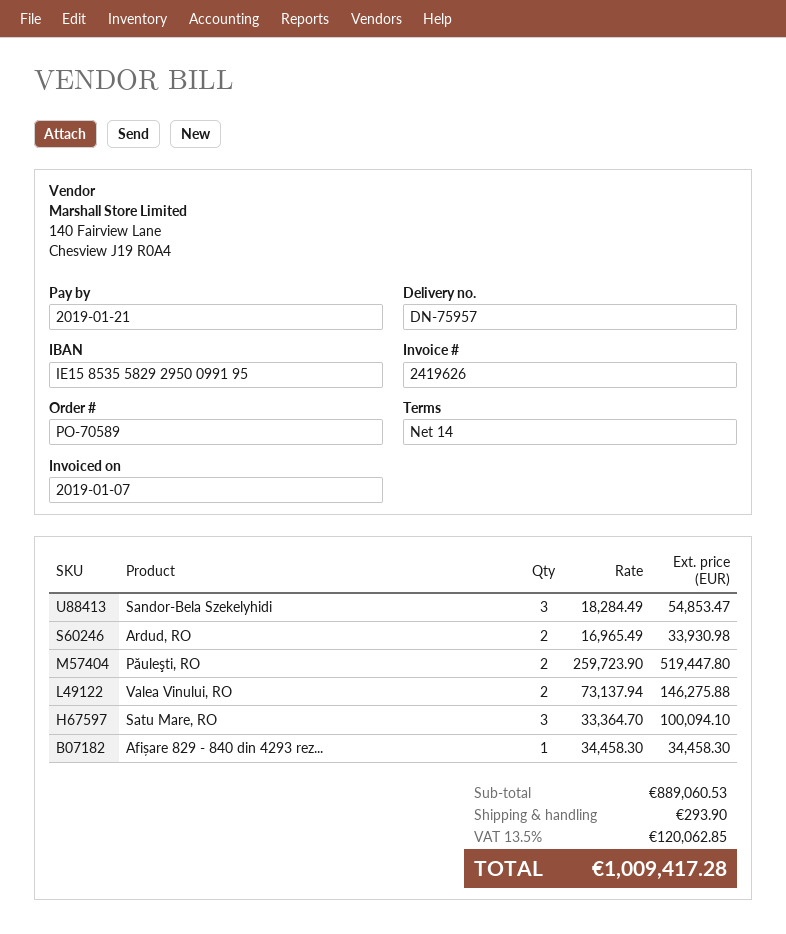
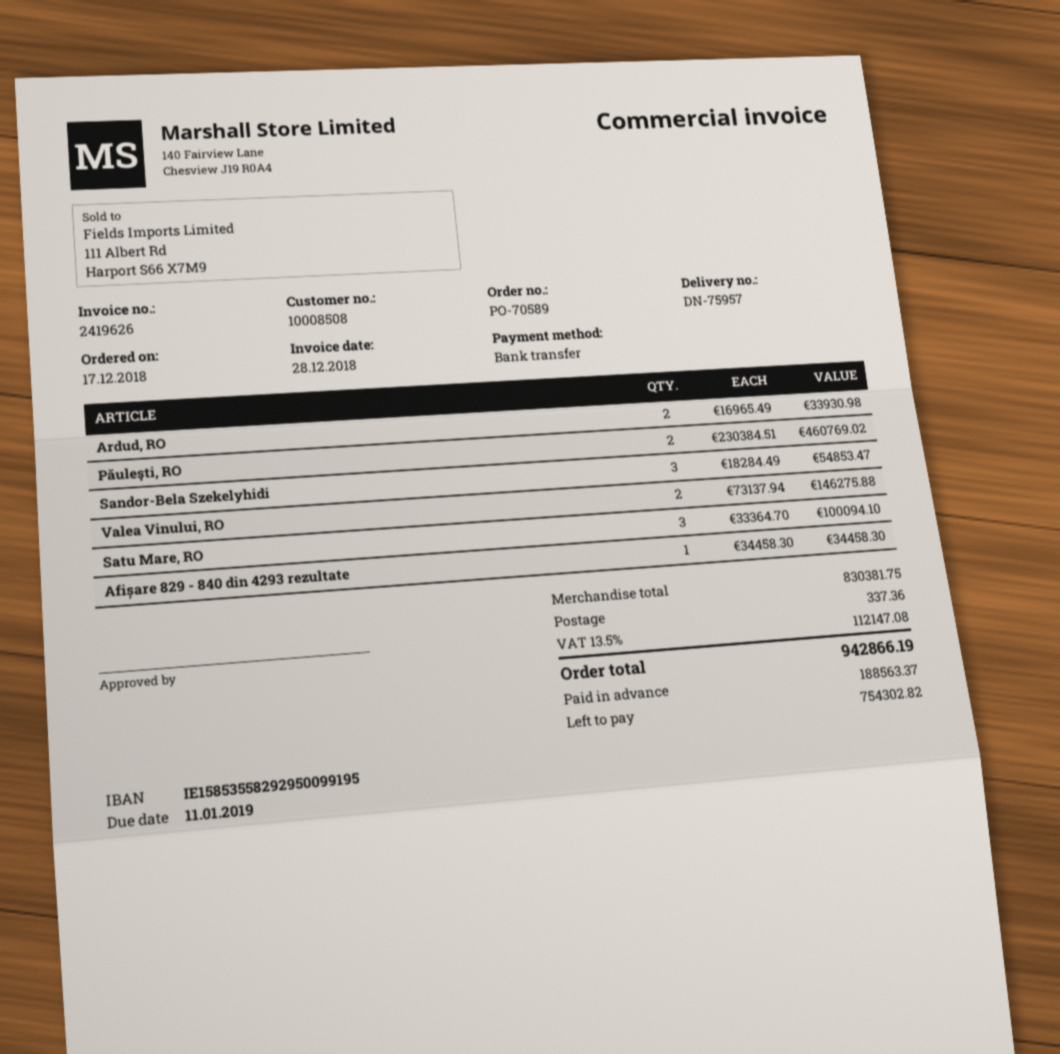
invoice date: 2019-01-07 -> 2018-12-28
due date: 2019-01-21 -> 2019-01-11
Păuleşti, RO: 2 x 259723.90 = 519447.80 -> 2 x 230384.51 = 460769.02
subtotal: 889060.53 -> 830381.75
shipping: 293.90 -> 337.36
tax: 13.5% = 120062.85 -> 13.5% = 112147.08
total: 1009417.28 -> 942866.19

